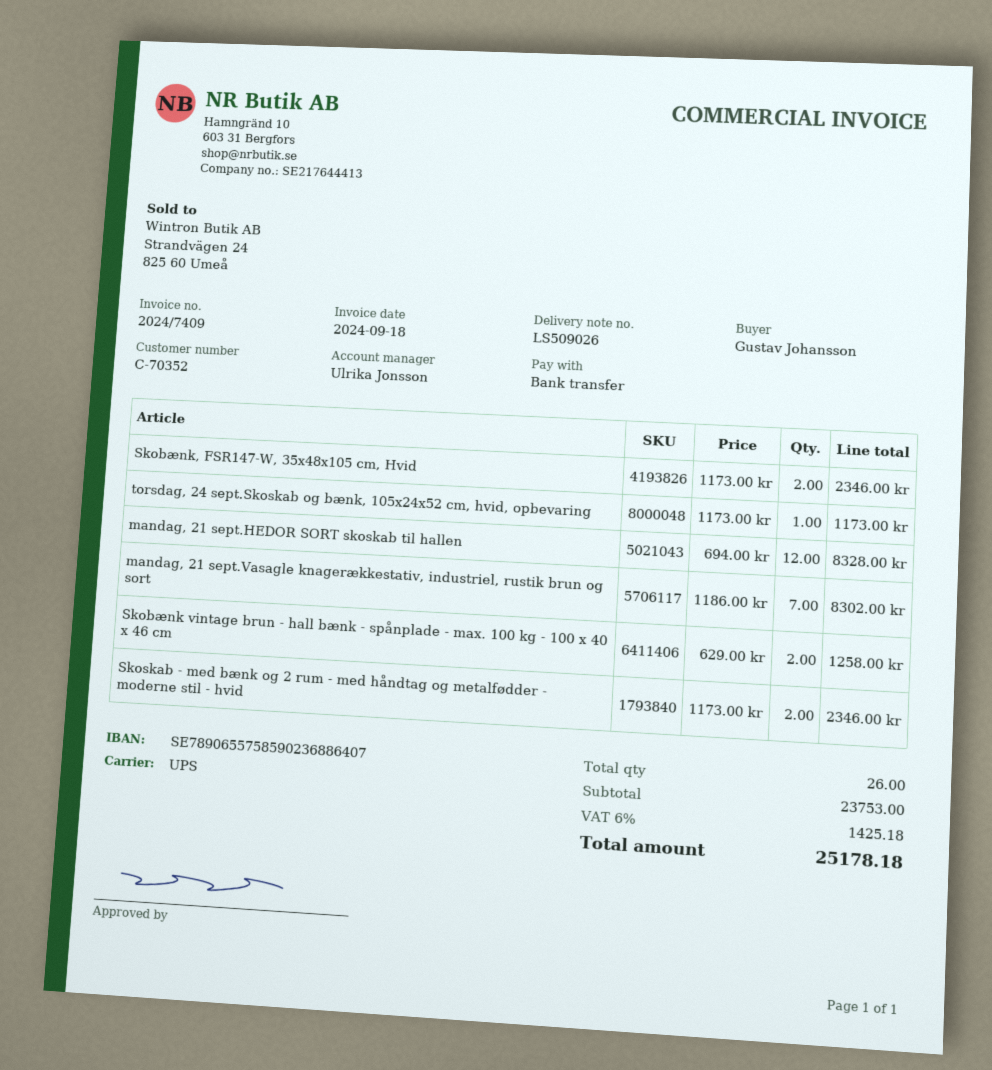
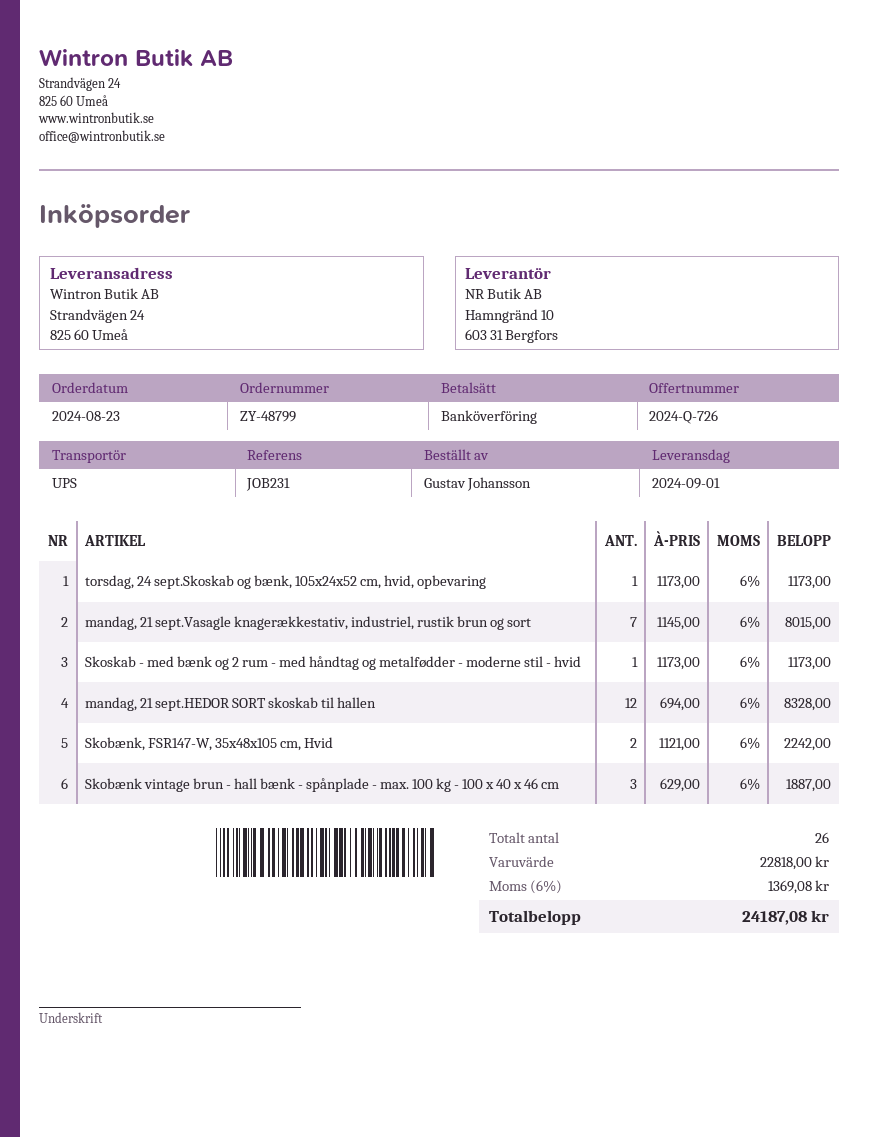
Skobænk, FSR147-W, 35x48x105 cm, Hvid: 2 x 1173.00 = 2346.00 -> 2 x 1121.00 = 2242.00
mandag, 21 sept.Vasagle knagerækkestativ, industriel, rustik brun og sort: 7 x 1186.00 = 8302.00 -> 7 x 1145.00 = 8015.00
Skobænk vintage brun - hall bænk - spånplade - max. 100 kg - 100 x 40 x 46 cm: 2 x 629.00 = 1258.00 -> 3 x 629.00 = 1887.00
Skoskab - med bænk og 2 rum - med håndtag og metalfødder - moderne stil - hvid: 2 x 1173.00 = 2346.00 -> 1 x 1173.00 = 1173.00
subtotal: 23753.00 -> 22818.00
tax: 6% = 1425.18 -> 6% = 1369.08
total: 25178.18 -> 24187.08

